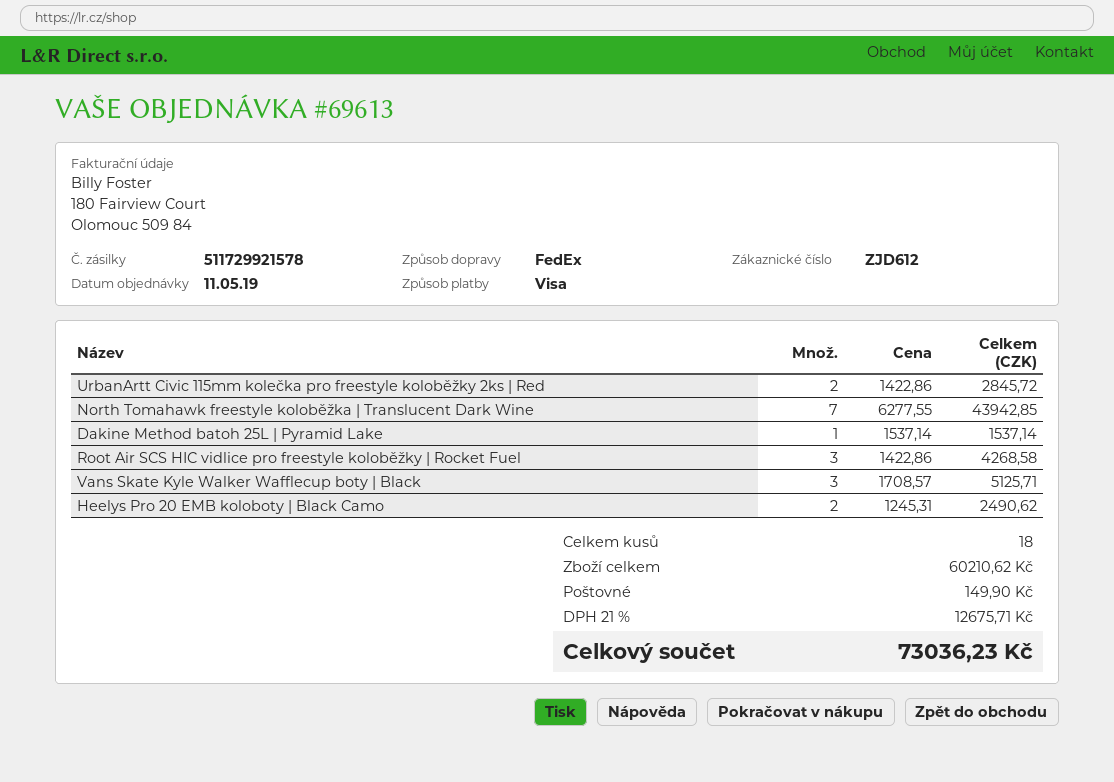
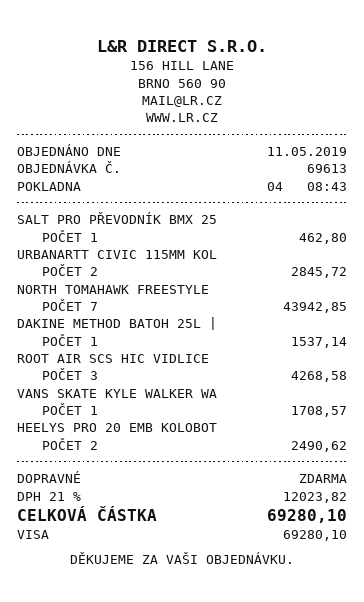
Vans Skate Kyle Walker Wafflecup boty | Black: 3 for 5125.71 -> 1 for 1708.57
SALT PRO PŘEVODNÍK BMX 25: none -> 1 for 462.80
shipping: 149.90 -> 0.00
tax: 21% = 12675.71 -> 21% = 12023.82
total: 73036.23 -> 69280.10

